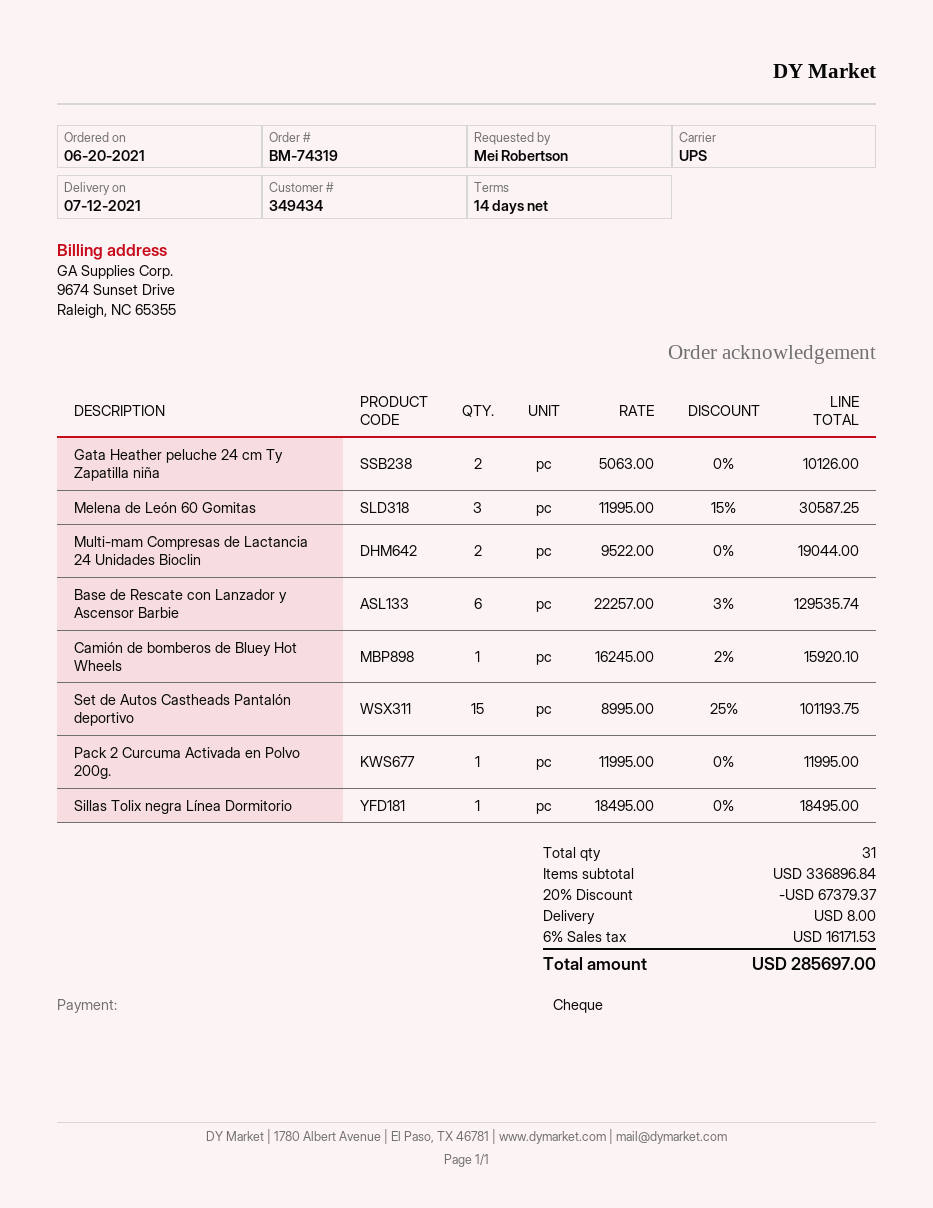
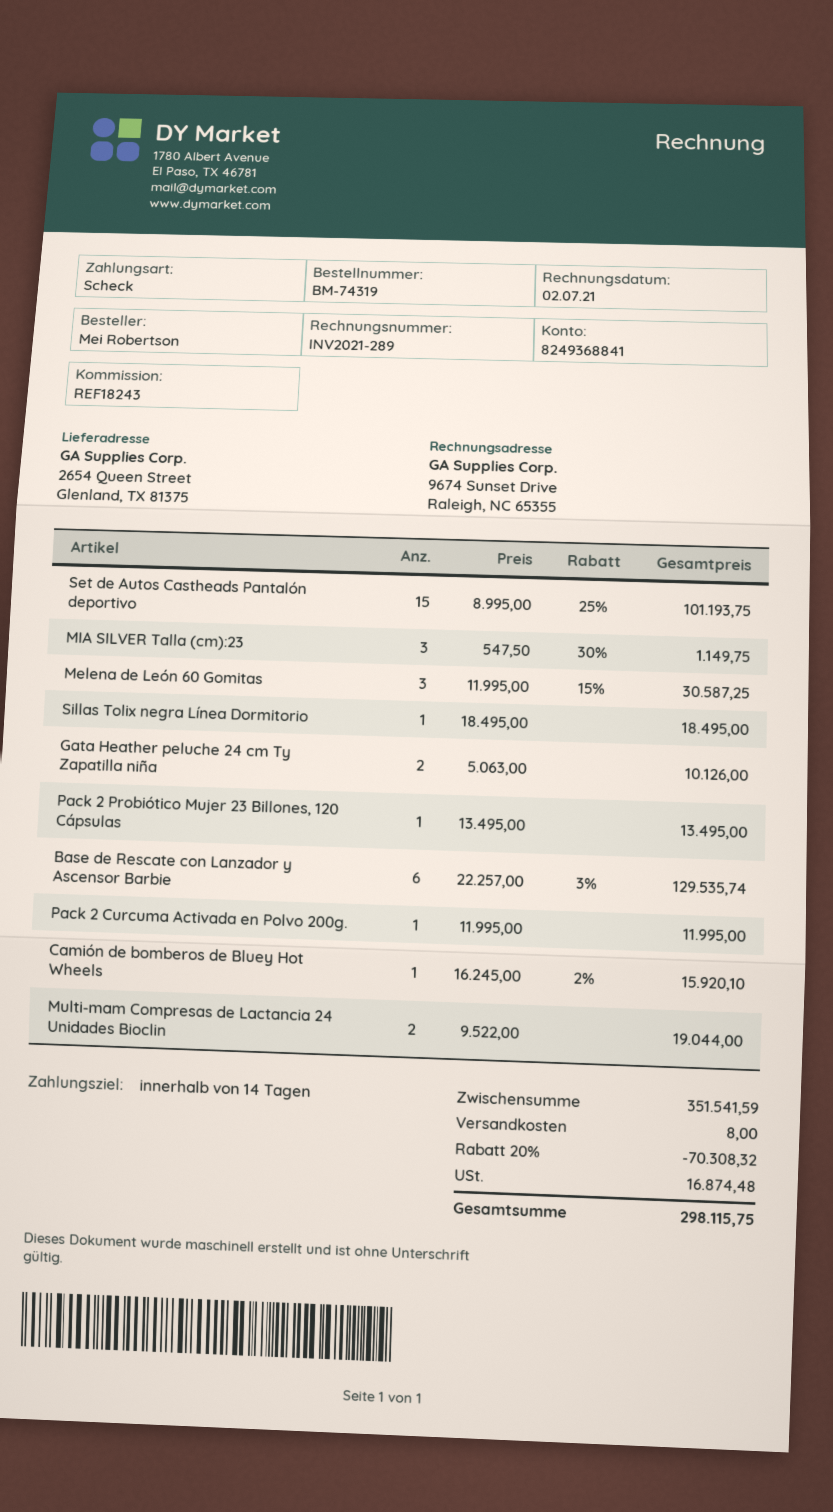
MIA SILVER Talla (cm):23: none -> 3 x 547.50 - 30% = 1149.75
Pack 2 Probiótico Mujer 23 Billones, 120 Cápsulas: none -> 1 x 13495.00 = 13495.00
subtotal: 336896.84 -> 351541.59
discount: 20% = 67379.37 -> 20% = 70308.32
tax: 16171.53 -> 16874.48
total: 285697.00 -> 298115.75

